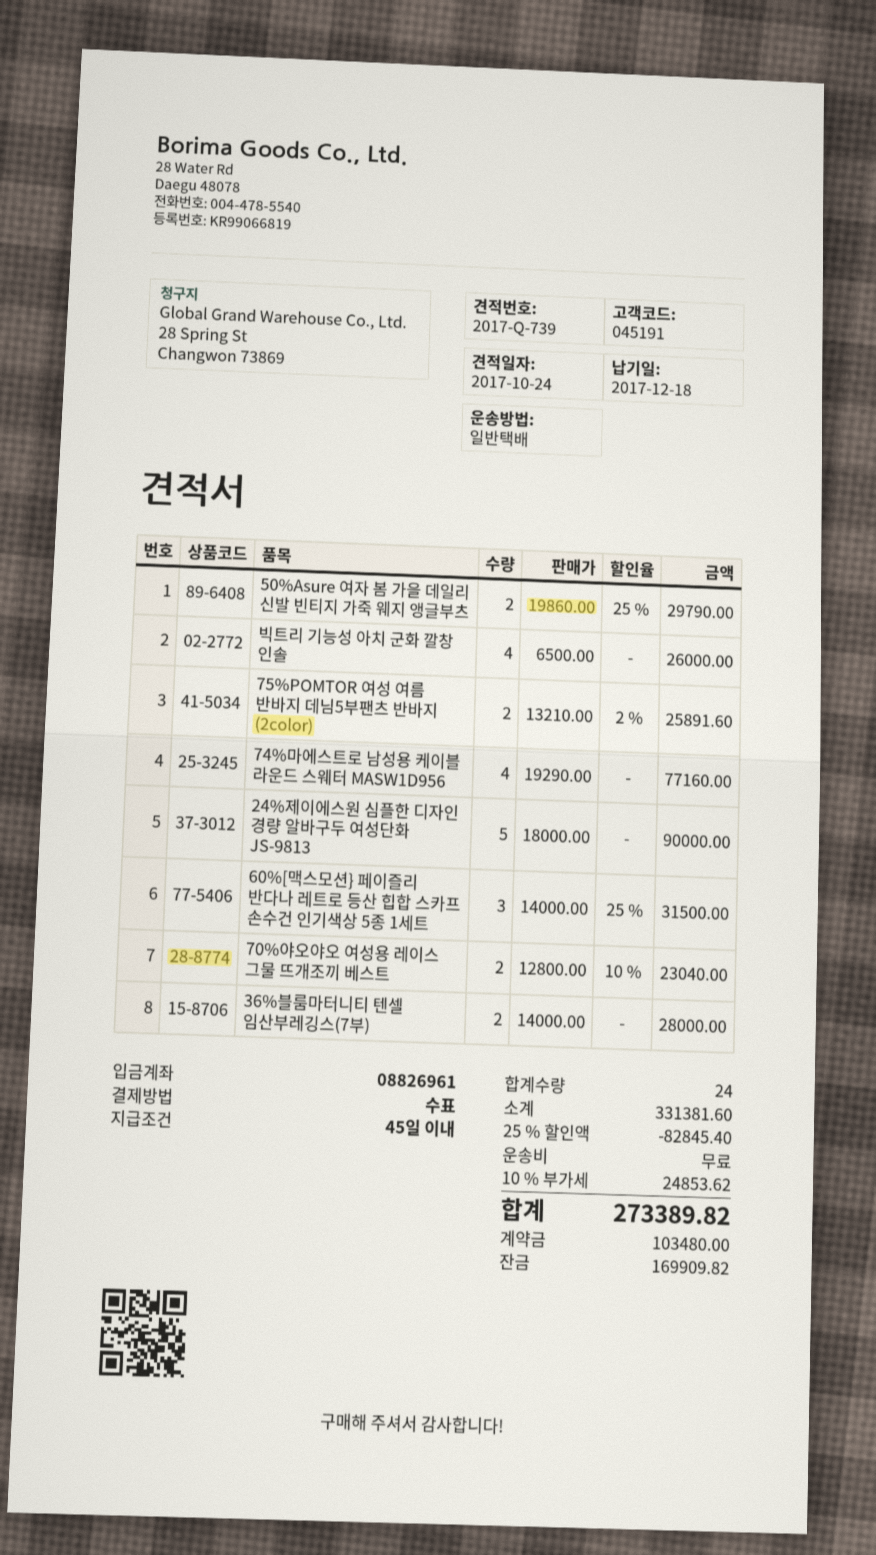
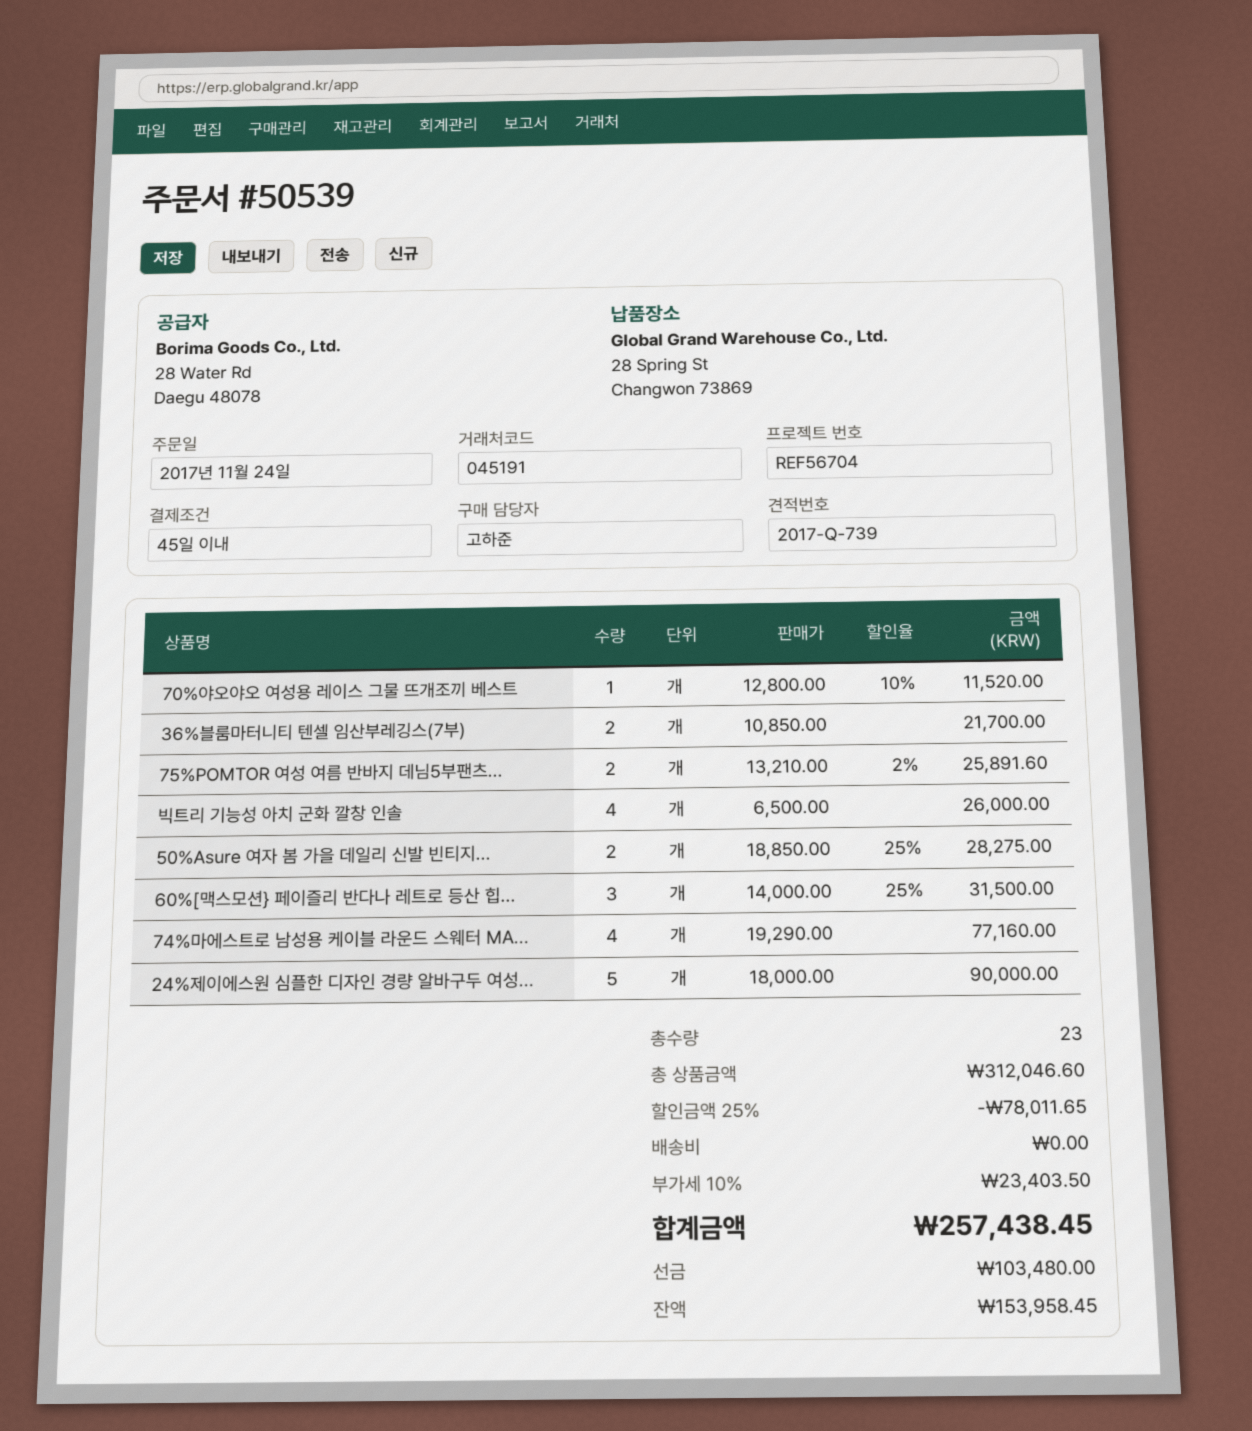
50%Asure 여자 봄 가을 데일리 신발 빈티지 가죽 웨지 앵글부츠: 2 x 19860.00 - 25% = 29790.00 -> 2 x 18850.00 - 25% = 28275.00
70%야오야오 여성용 레이스 그물 뜨개조끼 베스트: 2 x 12800.00 - 10% = 23040.00 -> 1 x 12800.00 - 10% = 11520.00
36%블룸마터니티 텐셀 임산부레깅스(7부): 2 x 14000.00 = 28000.00 -> 2 x 10850.00 = 21700.00
total quantity: 24 -> 23
subtotal: 331381.60 -> 312046.60
discount: 25% = 82845.40 -> 25% = 78011.65
tax: 10% = 24853.62 -> 10% = 23403.50
total: 273389.82 -> 257438.45
balance: 169909.82 -> 153958.45

